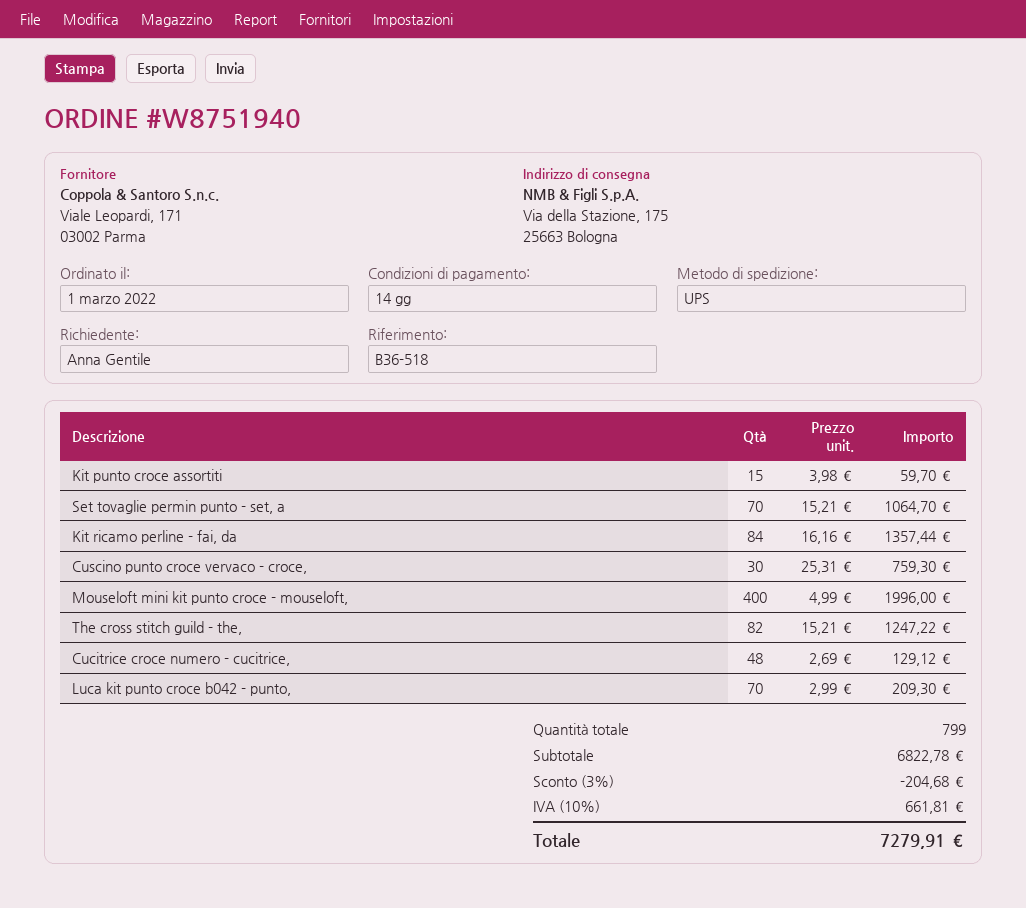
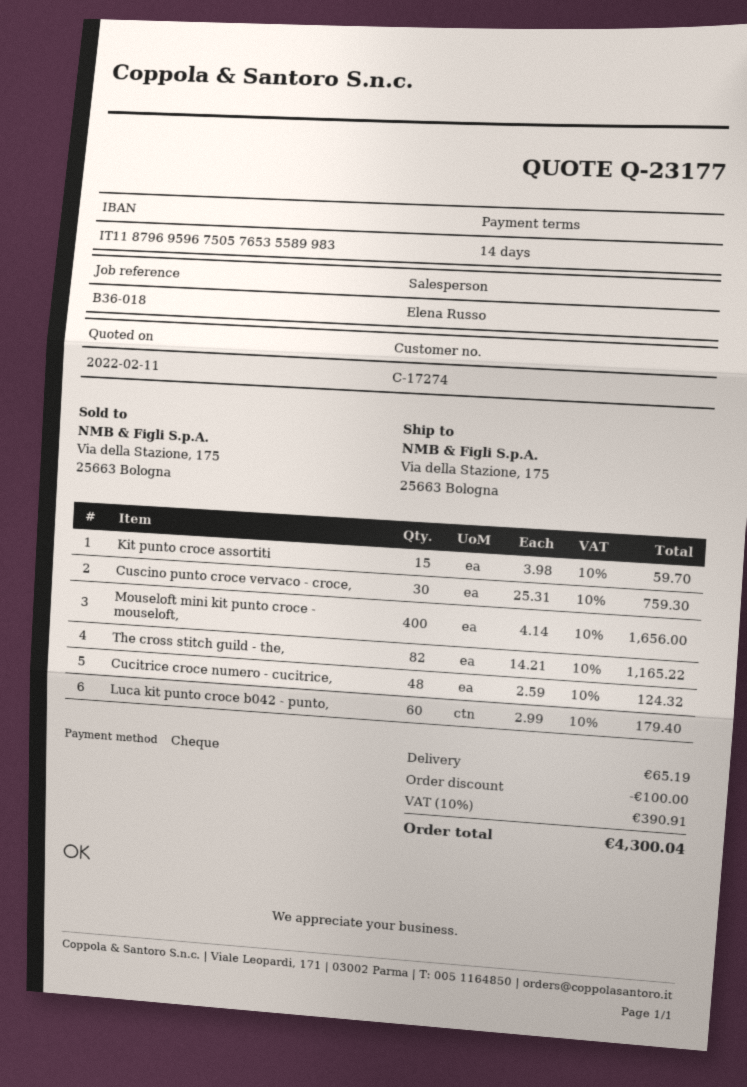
reference: B36-518 -> B36-018
Set tovaglie permin punto - set, a: 70 x 15.21 = 1064.70 -> none
Kit ricamo perline - fai, da: 84 x 16.16 = 1357.44 -> none
Mouseloft mini kit punto croce - mouseloft,: 400 x 4.99 = 1996.00 -> 400 x 4.14 = 1656.00
The cross stitch guild - the,: 82 x 15.21 = 1247.22 -> 82 x 14.21 = 1165.22
Cucitrice croce numero - cucitrice,: 48 x 2.69 = 129.12 -> 48 x 2.59 = 124.32
Luca kit punto croce b042 - punto,: 70 x 2.99 = 209.30 -> 60 x 2.99 = 179.40
discount: 204.68 -> 100.00
shipping: none -> 65.19
tax: 10% = 661.81 -> 10% = 390.91
total: 7279.91 -> 4300.04

